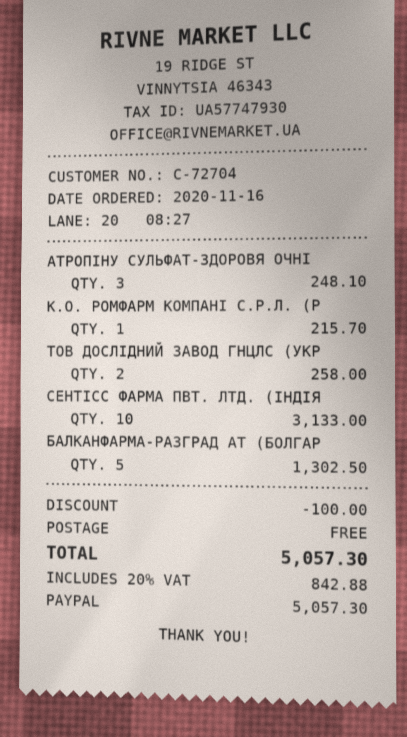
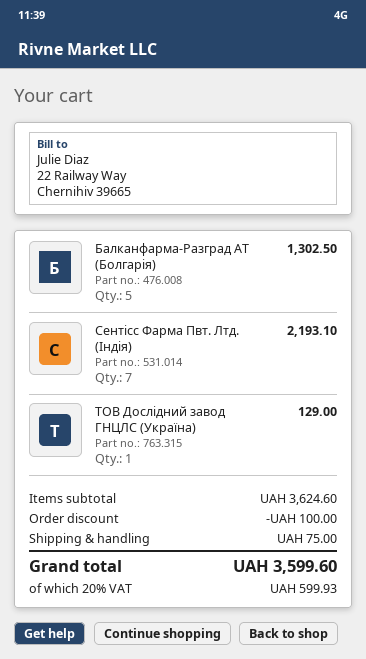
АТРОПІНУ СУЛЬФАТ-ЗДОРОВЯ ОЧНІ: 3 for 248.10 -> none
К.О. РОМФАРМ КОМПАНІ С.Р.Л. (Р: 1 for 215.70 -> none
ТОВ ДОСЛІДНИЙ ЗАВОД ГНЦЛС (УКР: 2 for 258.00 -> 1 for 129.00
СЕНТІСС ФАРМА ПВТ. ЛТД. (ІНДІЯ: 10 for 3133.00 -> 7 for 2193.10
shipping: 0.00 -> 75.00
tax: 20% = 842.88 -> 20% = 599.93
total: 5057.30 -> 3599.60

